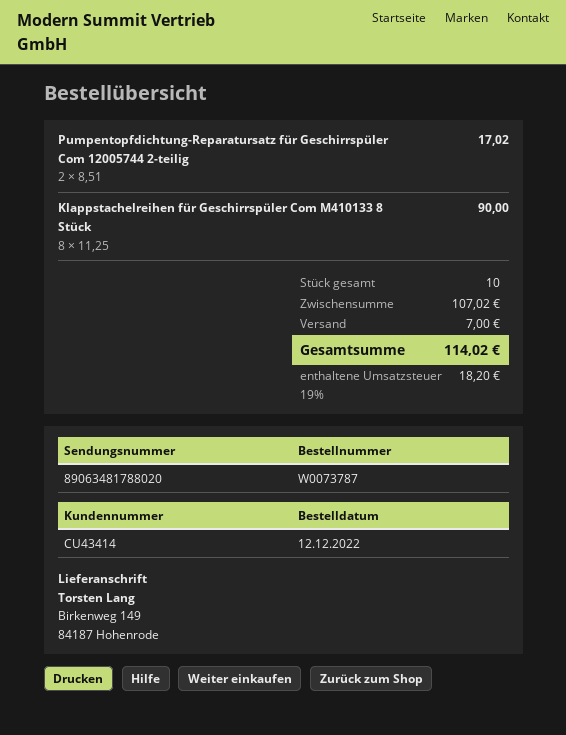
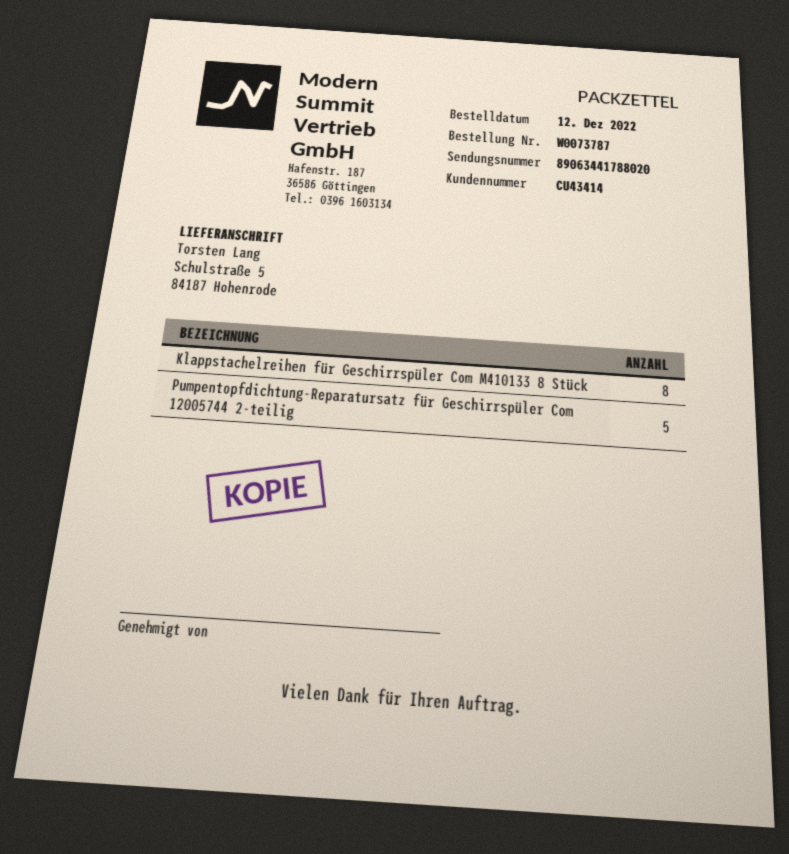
tracking number: 89063481788020 -> 89063441788020
ship to: Birkenweg 149, 84187 Hohenrode -> Schulstraße 5, 84187 Hohenrode
Pumpentopfdichtung-Reparatursatz für Geschirrspüler Com 12005744 2-teilig: 2 -> 5

